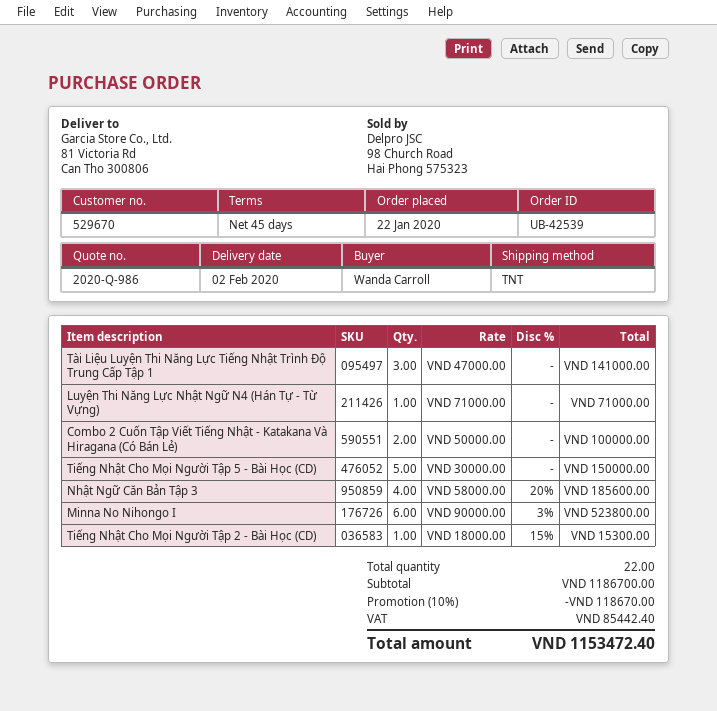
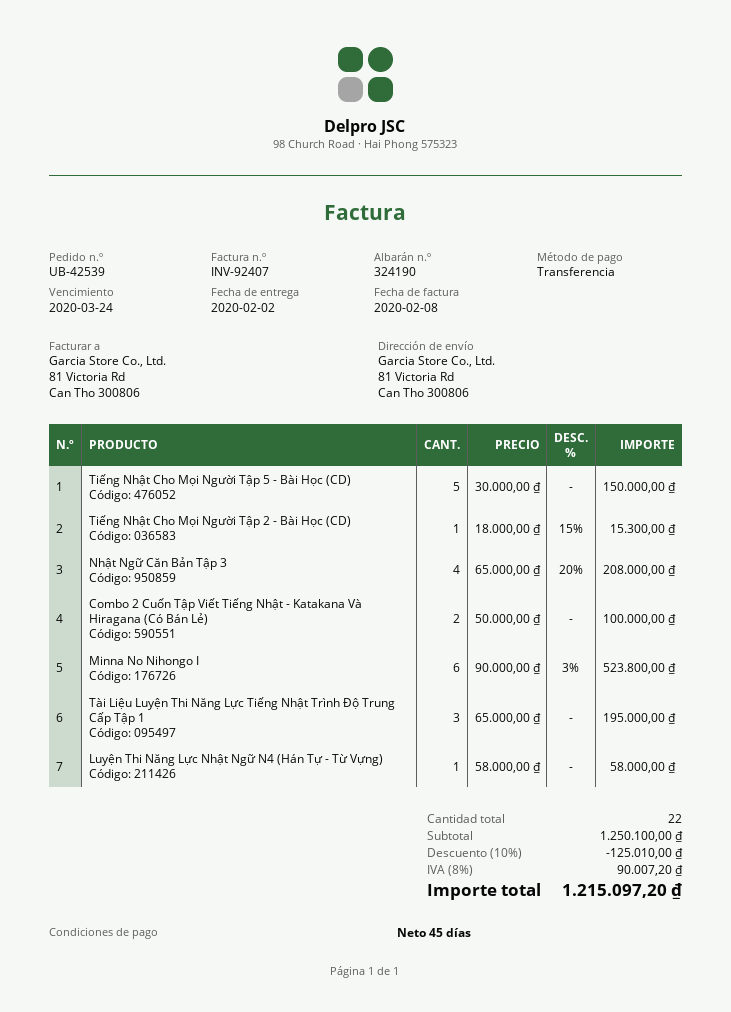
Tài Liệu Luyện Thi Năng Lực Tiếng Nhật Trình Độ Trung Cấp Tập 1: 3 x 47000.00 = 141000.00 -> 3 x 65000.00 = 195000.00
Luyện Thi Năng Lực Nhật Ngữ N4 (Hán Tự - Từ Vựng): 1 x 71000.00 = 71000.00 -> 1 x 58000.00 = 58000.00
Nhật Ngữ Căn Bản Tập 3: 4 x 58000.00 - 20% = 185600.00 -> 4 x 65000.00 - 20% = 208000.00
subtotal: 1186700.00 -> 1250100.00
discount: 10% = 118670.00 -> 10% = 125010.00
tax: 85442.40 -> 90007.20
total: 1153472.40 -> 1215097.20

